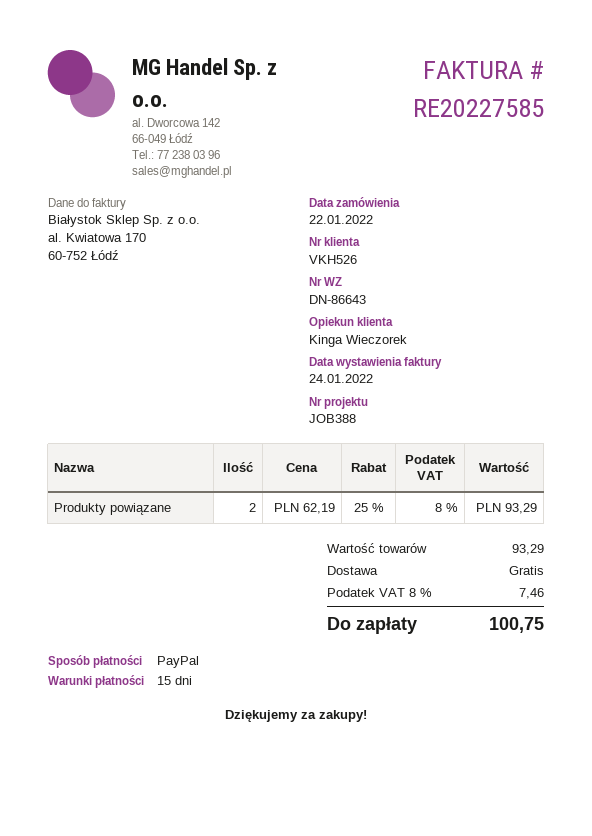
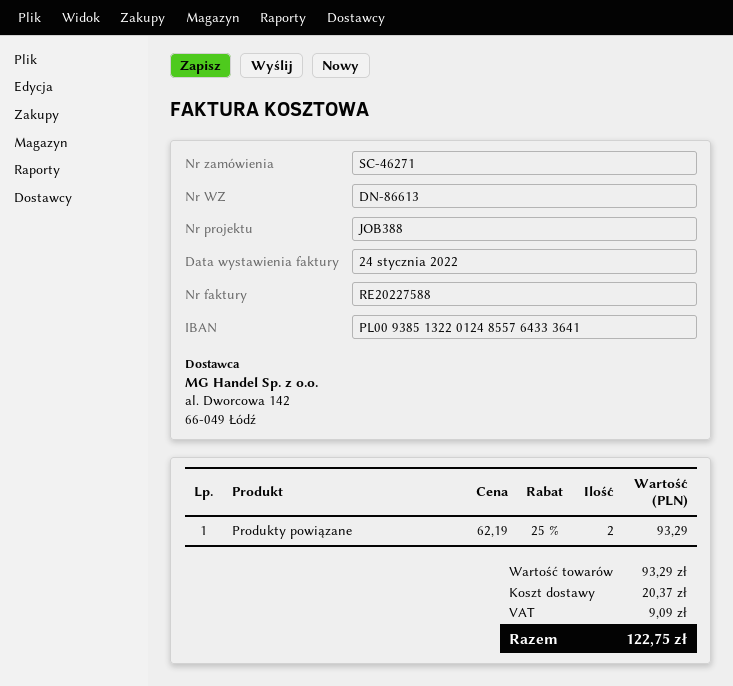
delivery note number: DN-86643 -> DN-86613
invoice number: RE20227585 -> RE20227588
shipping: 0.00 -> 20.37
tax: 7.46 -> 9.09
total: 100.75 -> 122.75

